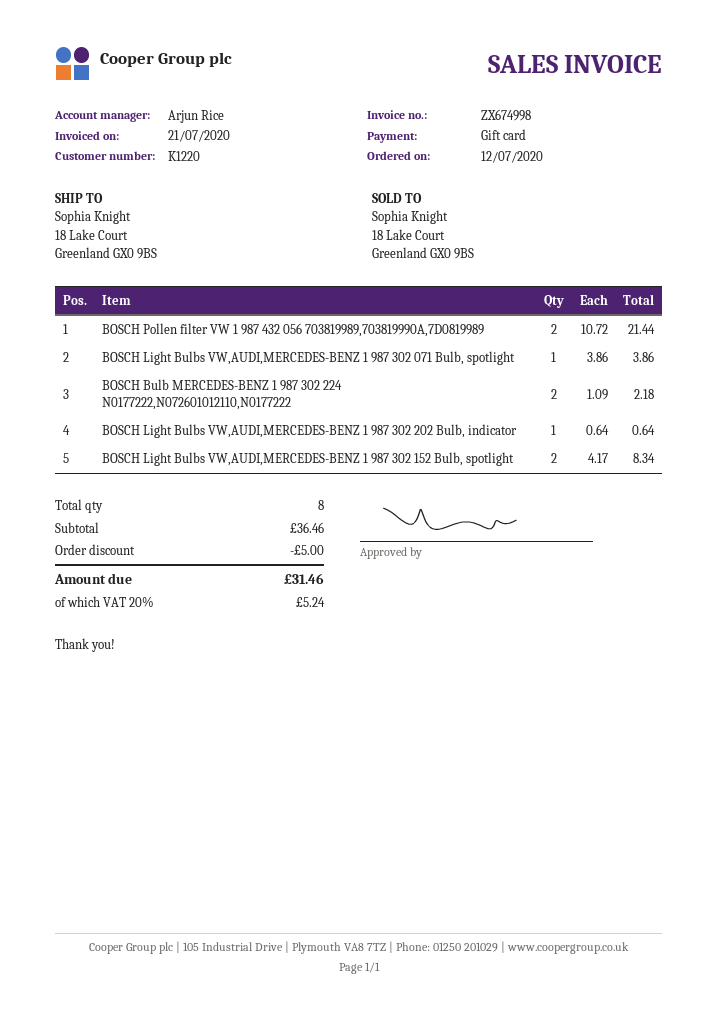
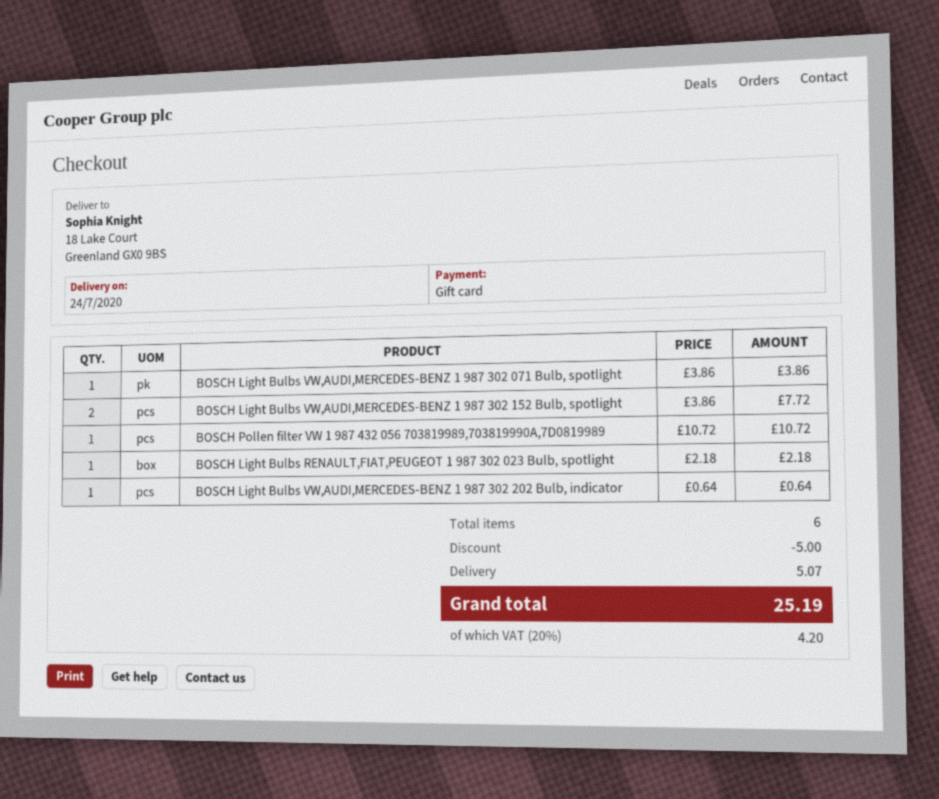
BOSCH Pollen filter VW 1 987 432 056 703819989,703819990A,7D0819989: 2 x 10.72 = 21.44 -> 1 x 10.72 = 10.72
BOSCH Bulb MERCEDES-BENZ 1 987 302 224 N0177222,N072601012110,N0177222: 2 x 1.09 = 2.18 -> none
BOSCH Light Bulbs VW,AUDI,MERCEDES-BENZ 1 987 302 152 Bulb, spotlight: 2 x 4.17 = 8.34 -> 2 x 3.86 = 7.72
BOSCH Light Bulbs RENAULT,FIAT,PEUGEOT 1 987 302 023 Bulb, spotlight: none -> 1 x 2.18 = 2.18
total quantity: 8 -> 6
shipping: none -> 5.07
tax: 20% = 5.24 -> 20% = 4.20
total: 31.46 -> 25.19

